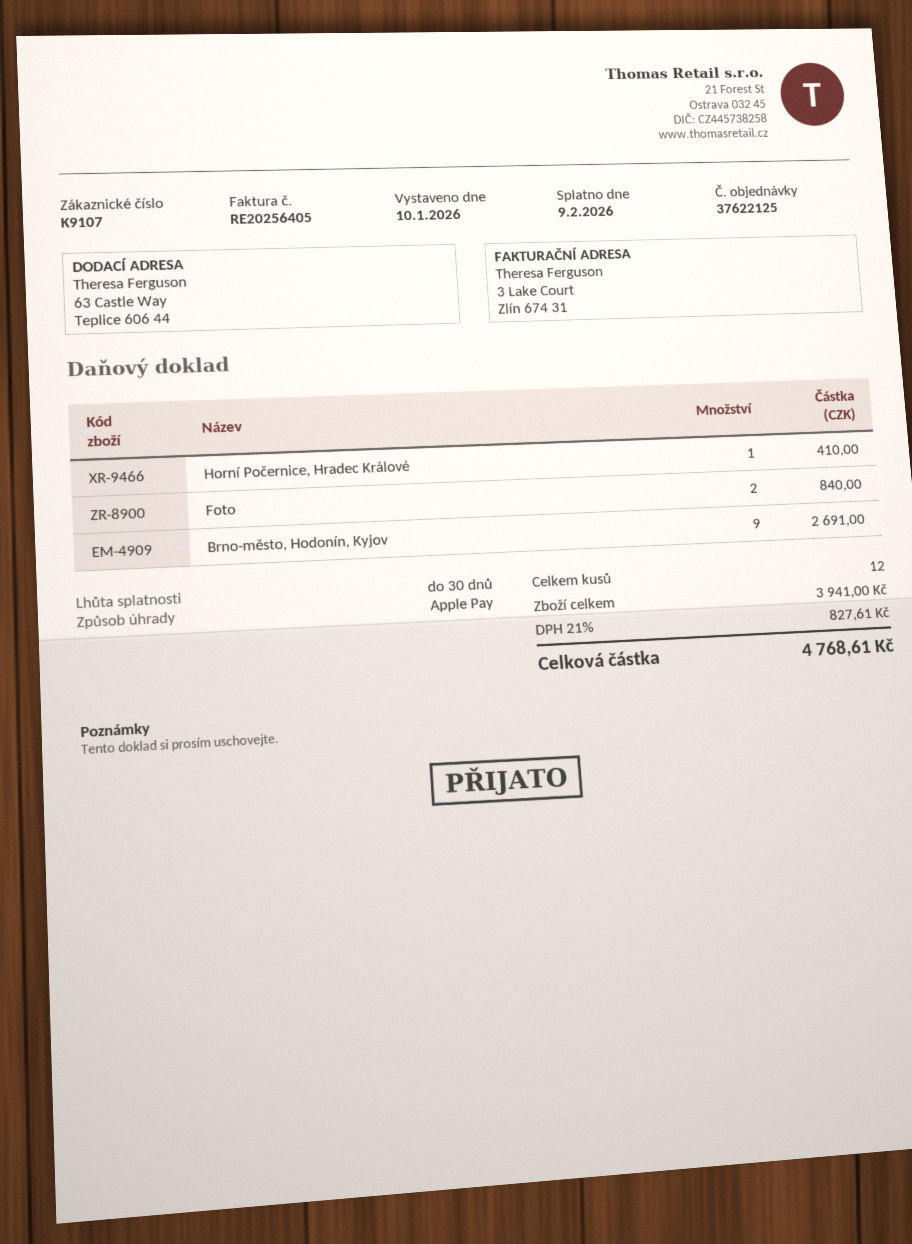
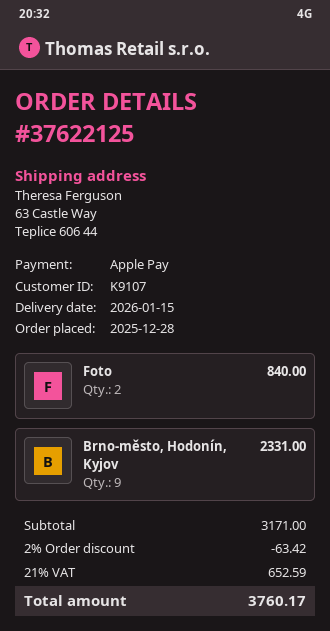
Horní Počernice, Hradec Králové: 1 for 410.00 -> none
Brno-město, Hodonín, Kyjov: 9 for 2691.00 -> 9 for 2331.00
subtotal: 3941.00 -> 3171.00
discount: none -> 2% = 63.42
tax: 21% = 827.61 -> 21% = 652.59
total: 4768.61 -> 3760.17

